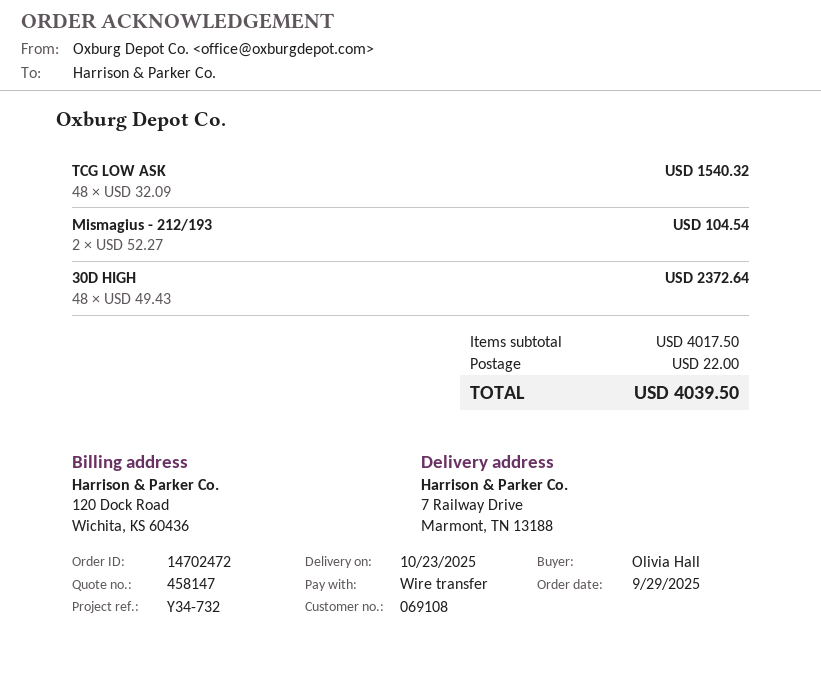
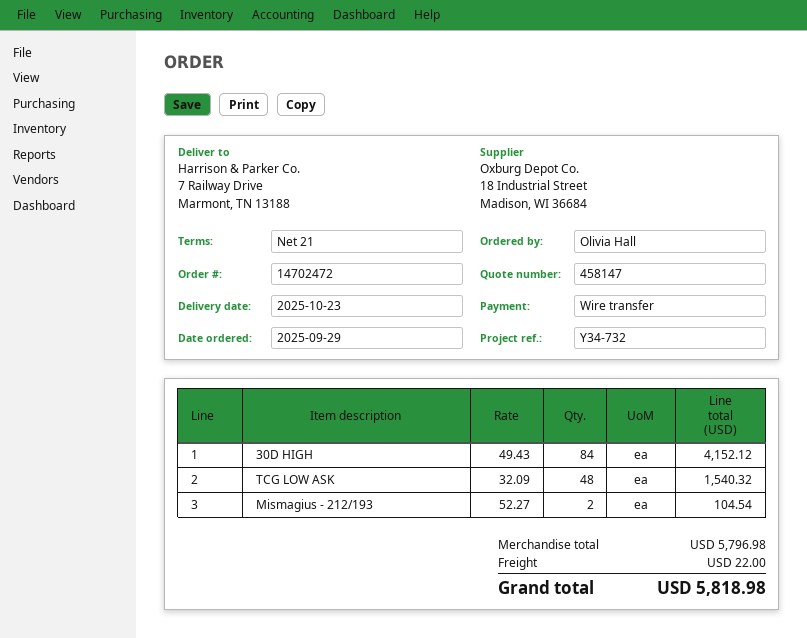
30D HIGH: 48 x 49.43 = 2372.64 -> 84 x 49.43 = 4152.12
subtotal: 4017.50 -> 5796.98
total: 4039.50 -> 5818.98

